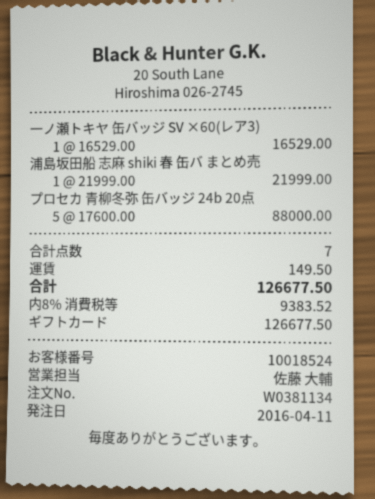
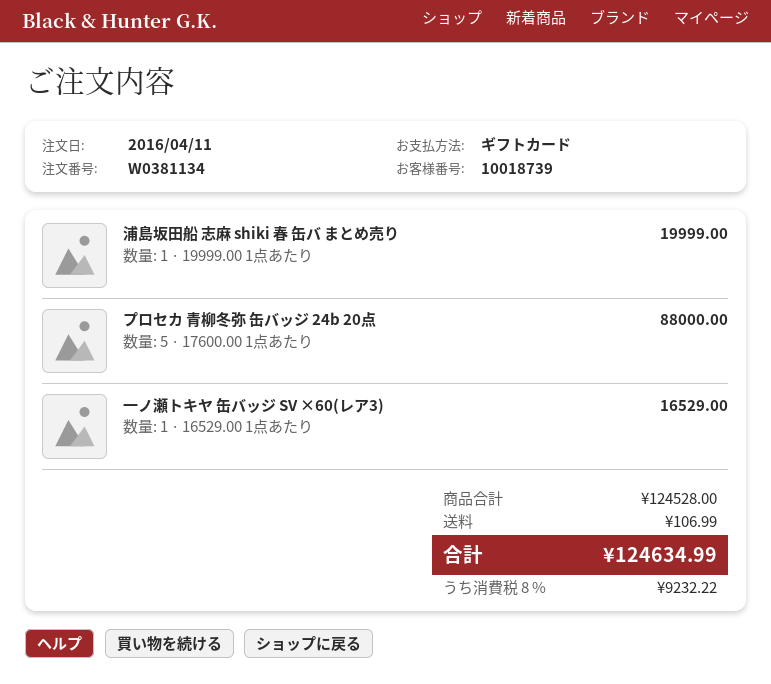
customer number: 10018524 -> 10018739
浦島坂田船 志麻 shiki 春 缶バ まとめ売: 1 x 21999.00 = 21999.00 -> 1 x 19999.00 = 19999.00
shipping: 149.50 -> 106.99
tax: 8% = 9383.52 -> 8% = 9232.22
total: 126677.50 -> 124634.99

